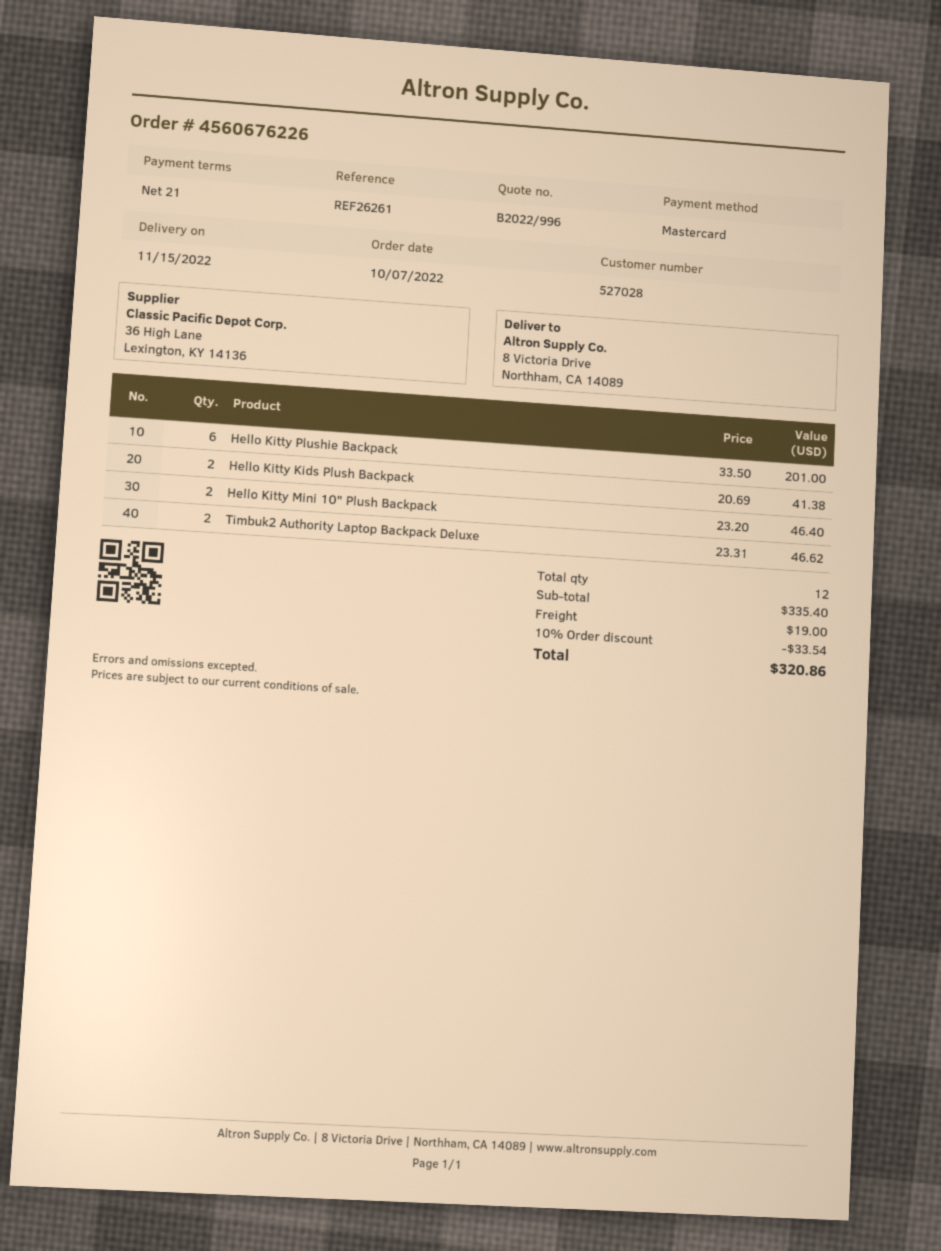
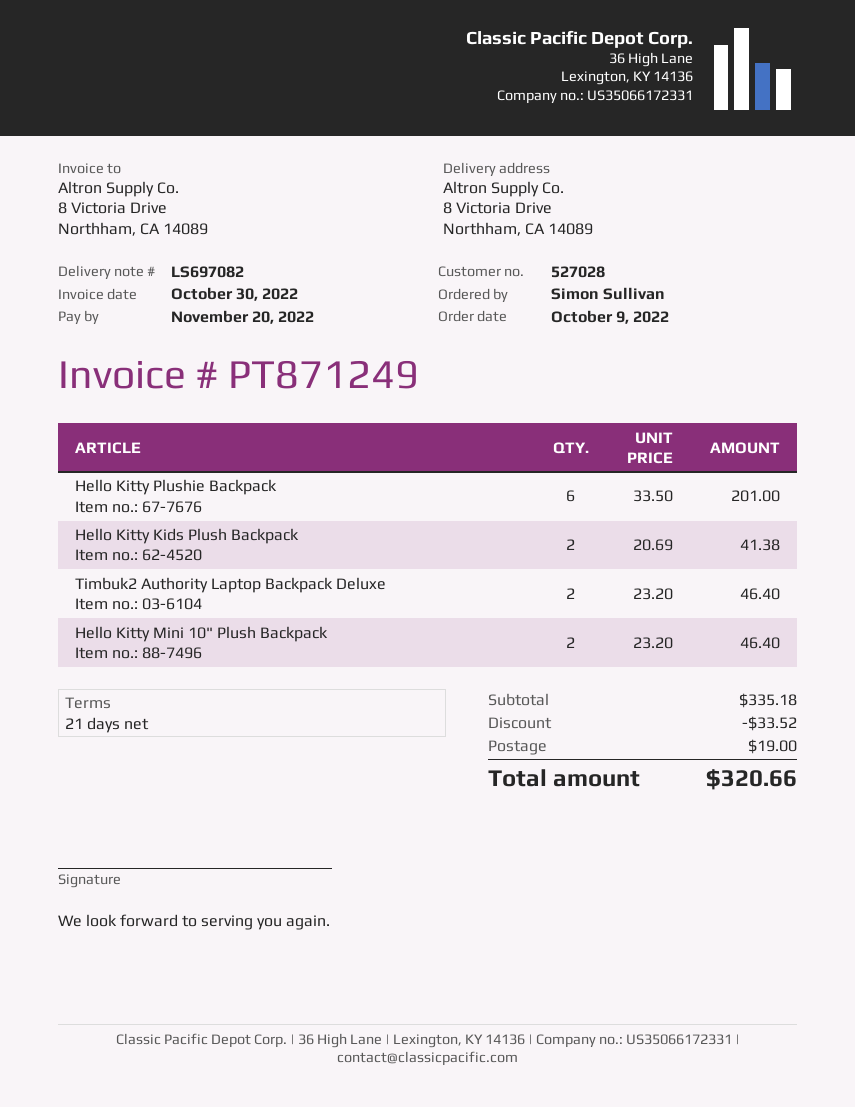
order date: 2022-10-07 -> 2022-10-09
Timbuk2 Authority Laptop Backpack Deluxe: 2 x 23.31 = 46.62 -> 2 x 23.20 = 46.40
subtotal: 335.40 -> 335.18
discount: 33.54 -> 33.52
total: 320.86 -> 320.66

